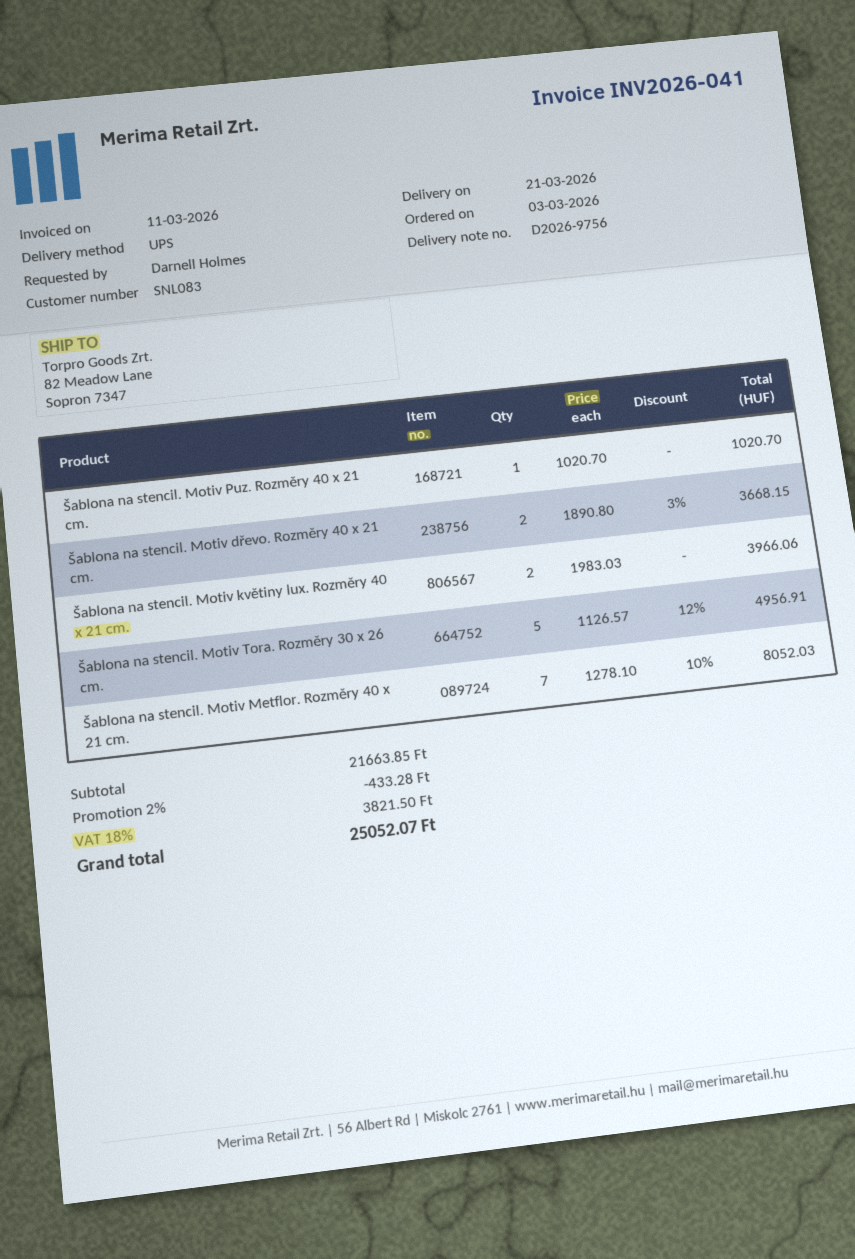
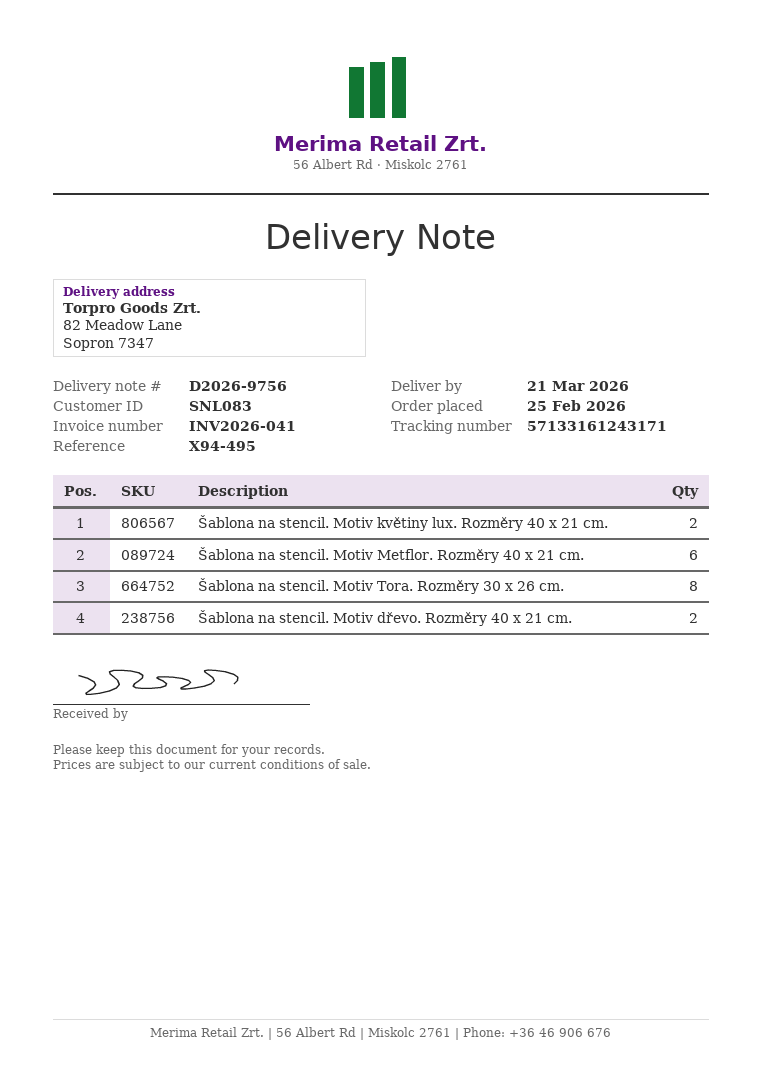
order date: 2026-03-03 -> 2026-02-25
Šablona na stencil. Motiv Puz. Rozměry 40 x 21 cm.: 1 -> none
Šablona na stencil. Motiv Tora. Rozměry 30 x 26 cm.: 5 -> 8
Šablona na stencil. Motiv Metflor. Rozměry 40 x 21 cm.: 7 -> 6

